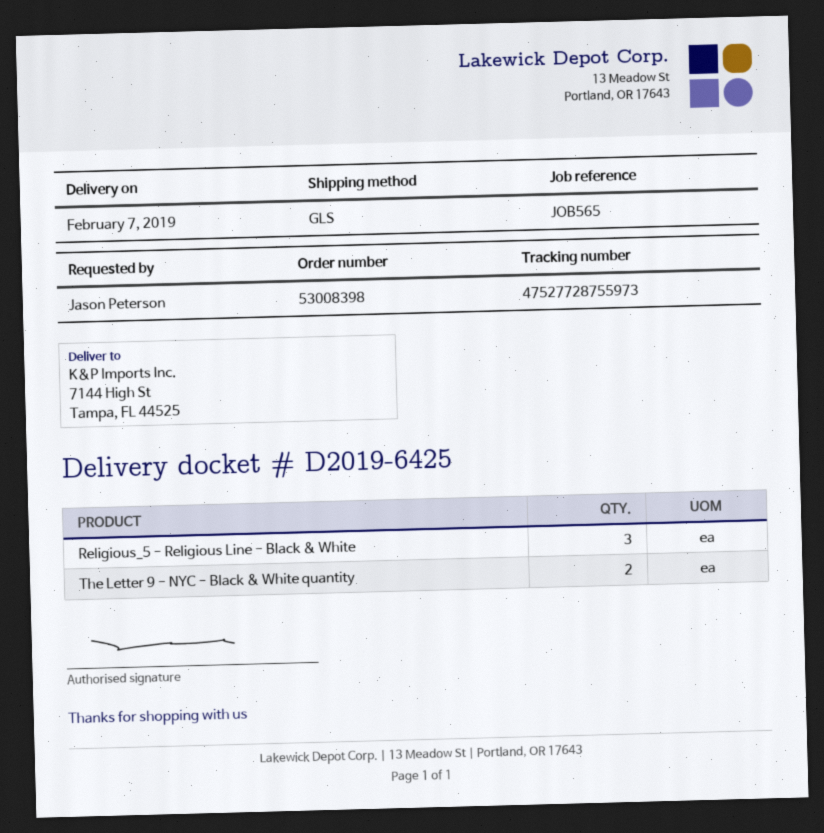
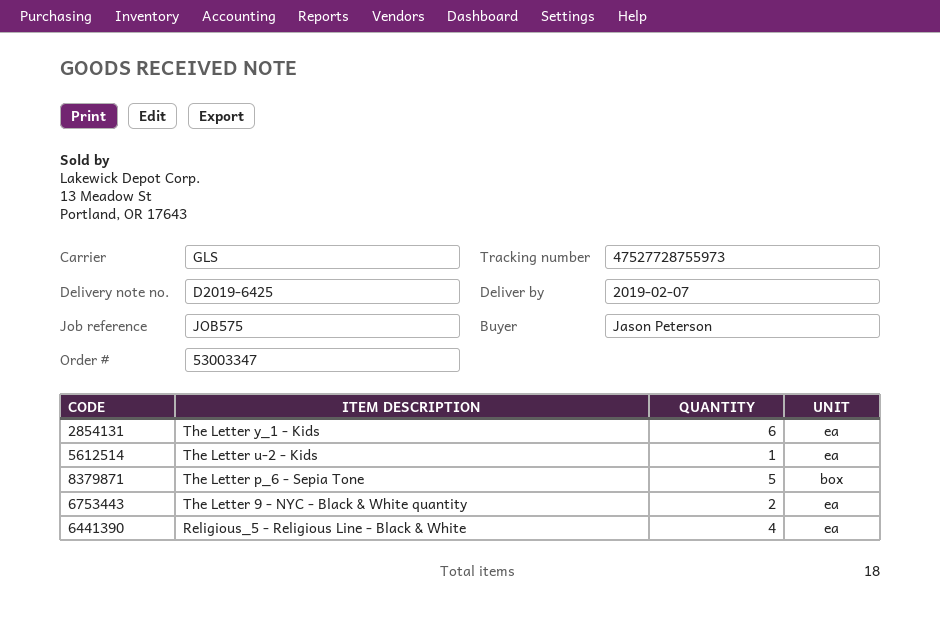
order number: 53008398 -> 53003347
reference: JOB565 -> JOB575
Religious_5 - Religious Line - Black & White: 3 -> 4
The Letter y_1 - Kids: none -> 6
The Letter u-2 - Kids: none -> 1
The Letter p_6 - Sepia Tone: none -> 5

